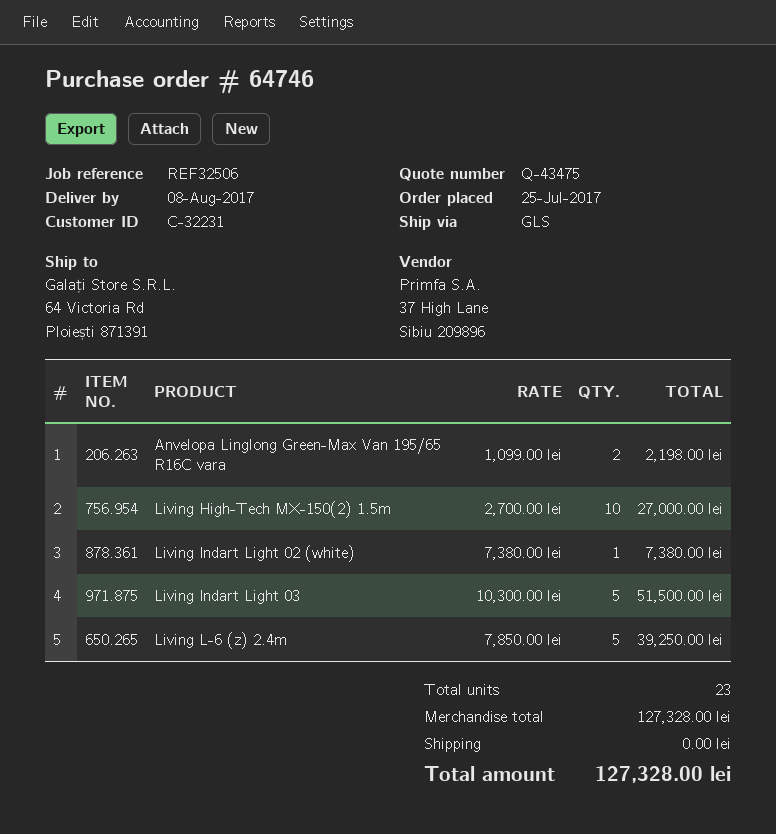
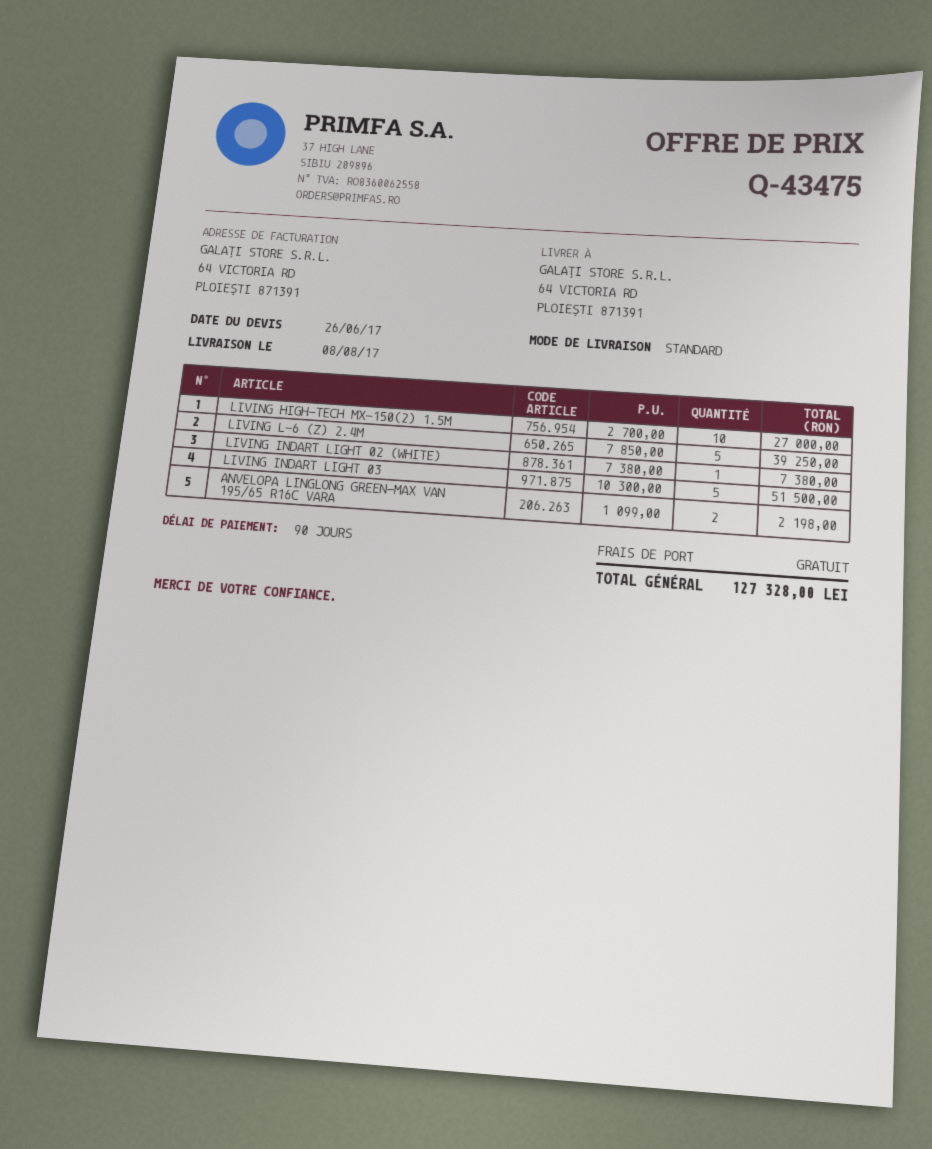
shipping method: GLS -> standard

